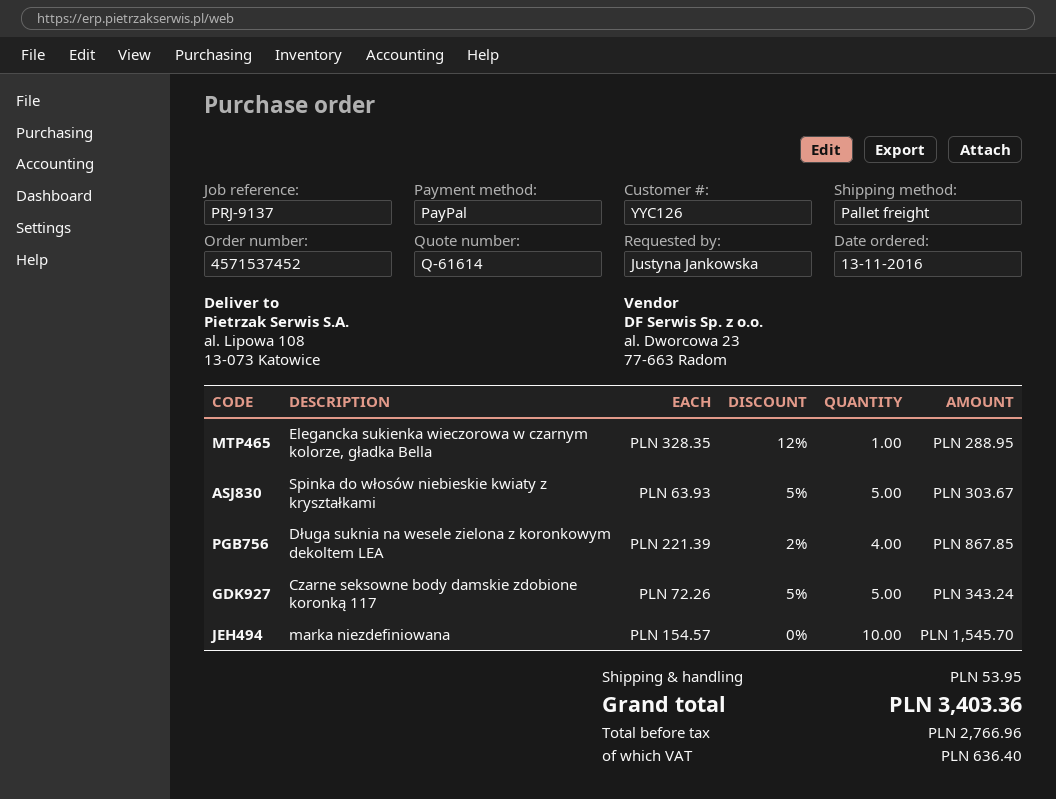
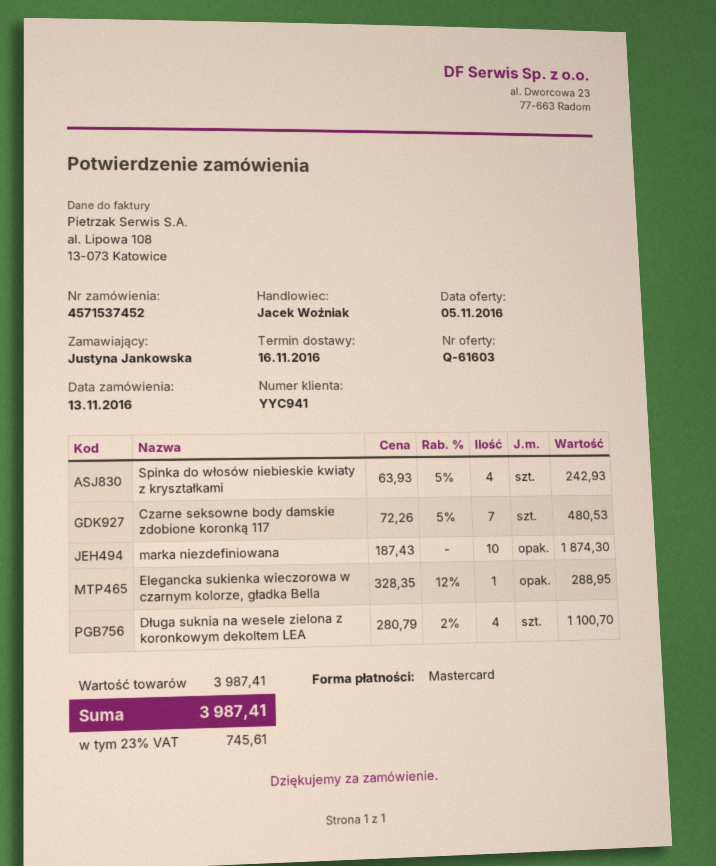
quote number: Q-61614 -> Q-61603
customer number: YYC126 -> YYC941
payment method: PayPal -> Mastercard
Spinka do włosów niebieskie kwiaty z kryształkami: 5 x 63.93 - 5% = 303.67 -> 4 x 63.93 - 5% = 242.93
Długa suknia na wesele zielona z koronkowym dekoltem LEA: 4 x 221.39 - 2% = 867.85 -> 4 x 280.79 - 2% = 1100.70
Czarne seksowne body damskie zdobione koronką 117: 5 x 72.26 - 5% = 343.24 -> 7 x 72.26 - 5% = 480.53
marka niezdefiniowana: 10 x 154.57 = 1545.70 -> 10 x 187.43 = 1874.30
shipping: 53.95 -> none
tax: 636.40 -> 745.61
total: 3403.36 -> 3987.41

